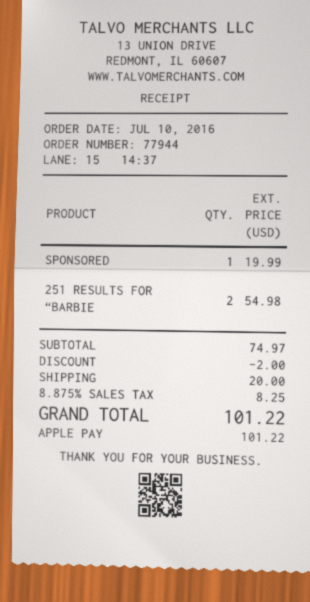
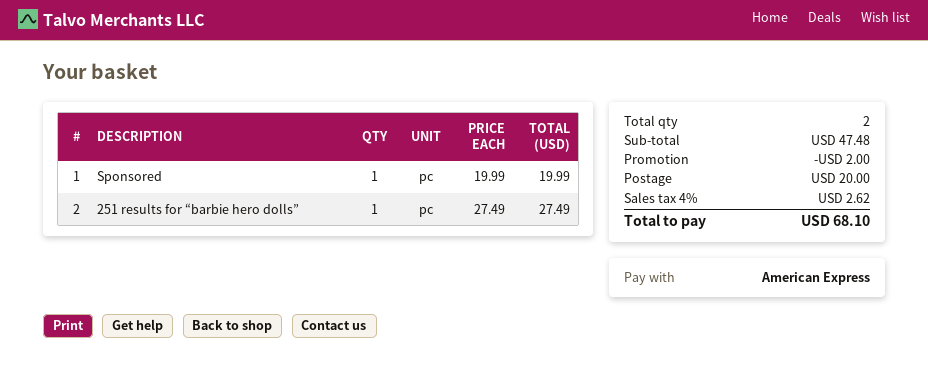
payment method: Apple Pay -> American Express
251 RESULTS FOR “BARBIE: 2 for 54.98 -> 1 for 27.49
subtotal: 74.97 -> 47.48
tax: 8.875% = 8.25 -> 4% = 2.62
total: 101.22 -> 68.10

